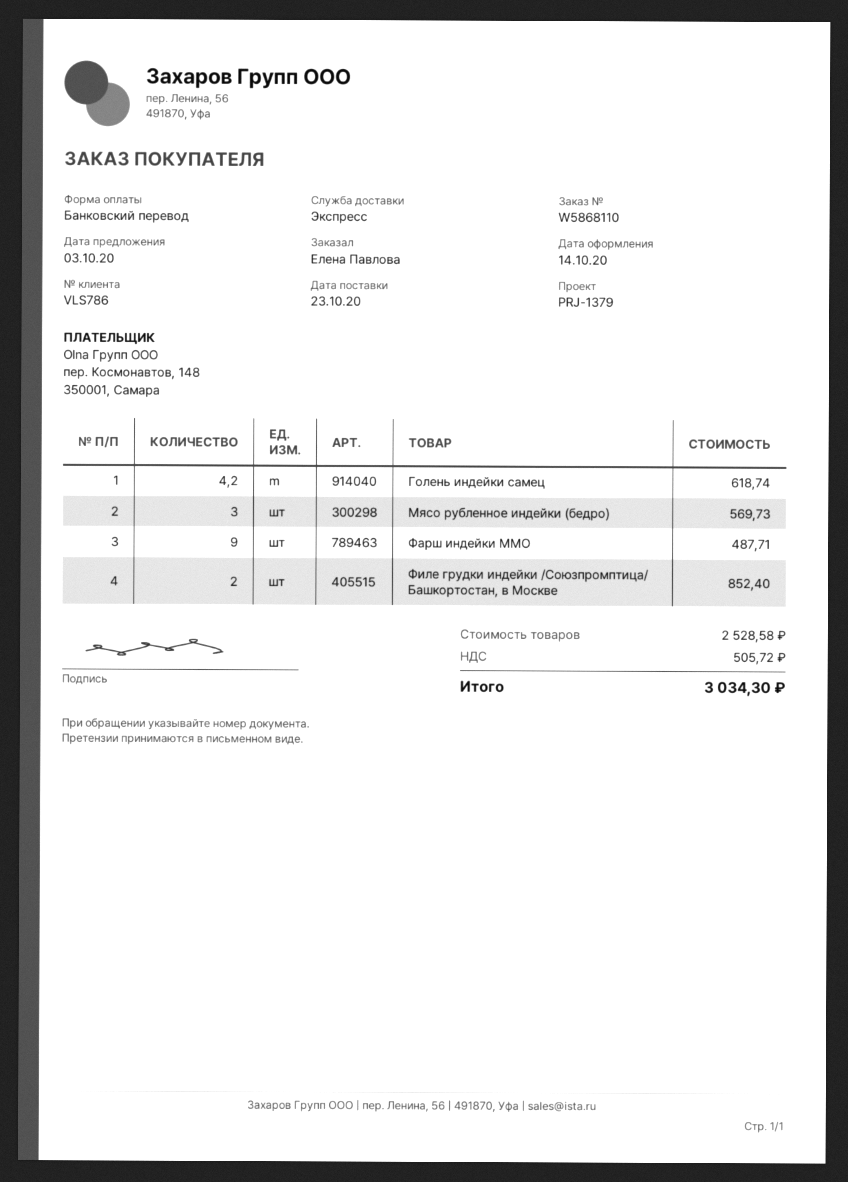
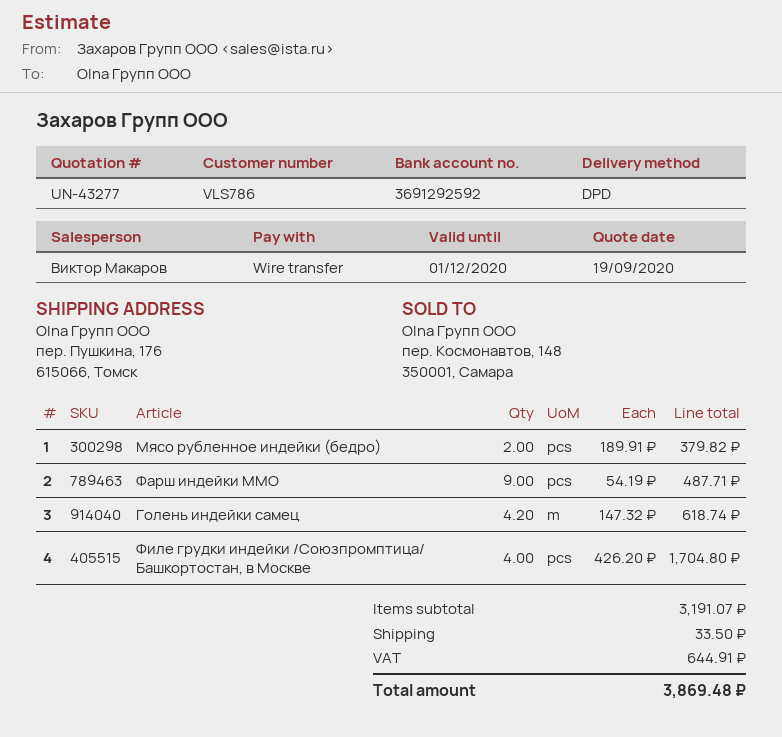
quote date: 2020-10-03 -> 2020-09-19
shipping method: express -> DPD
Мясо рубленное индейки (бедро): 3 for 569.73 -> 2 for 379.82
Филе грудки индейки /Союзпромптица/ Башкортостан, в Москве: 2 for 852.40 -> 4 for 1704.80
subtotal: 2528.58 -> 3191.07
shipping: none -> 33.50
tax: 505.72 -> 644.91
total: 3034.30 -> 3869.48

